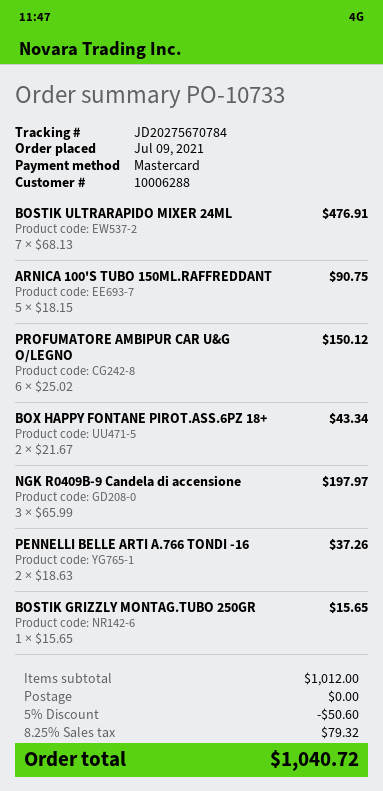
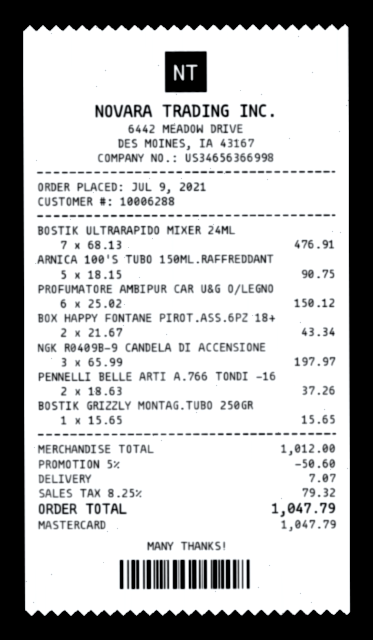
shipping: 0.00 -> 7.07
total: 1040.72 -> 1047.79

